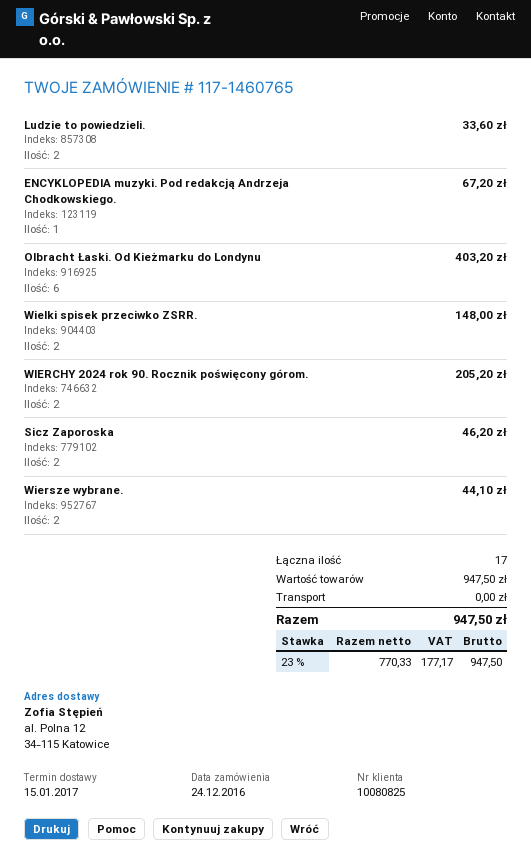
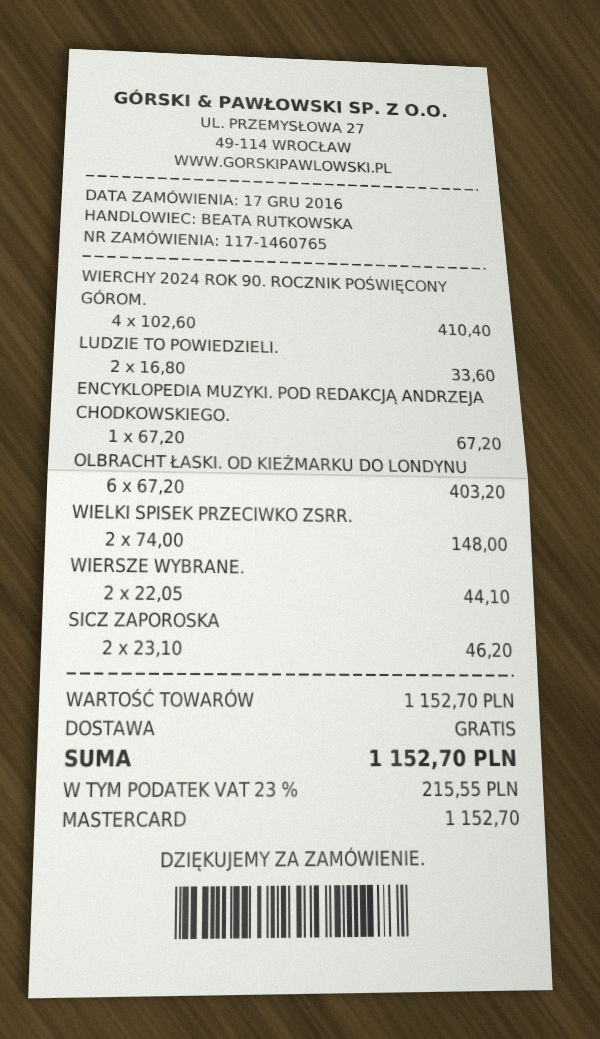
order date: 2016-12-24 -> 2016-12-17
WIERCHY 2024 rok 90. Rocznik poświęcony górom.: 2 for 205.20 -> 4 for 410.40
subtotal: 947.50 -> 1152.70
tax: 23% = 177.17 -> 23% = 215.55
total: 947.50 -> 1152.70

